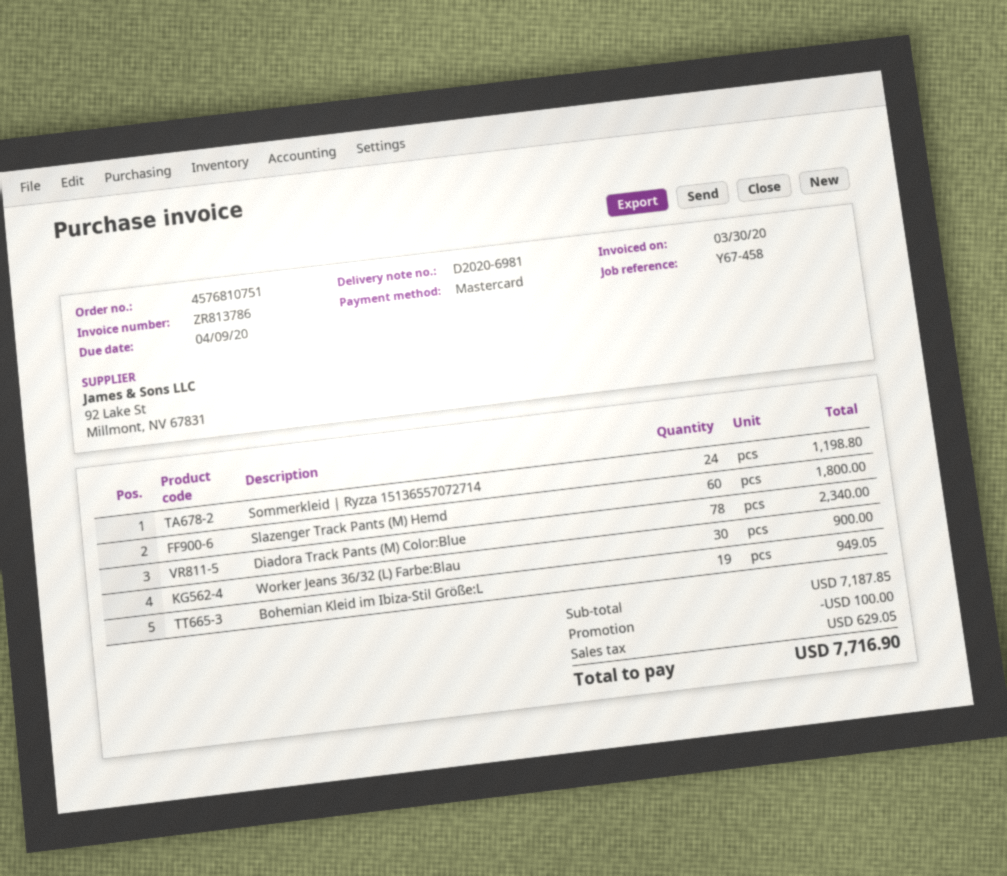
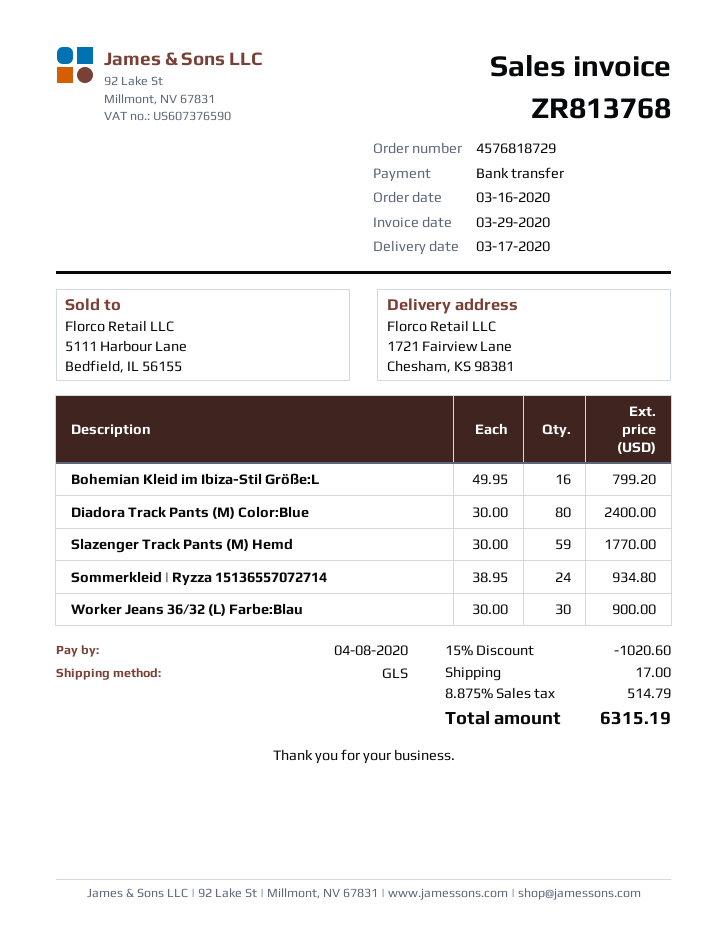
order number: 4576810751 -> 4576818729
invoice number: ZR813786 -> ZR813768
invoice date: 2020-03-30 -> 2020-03-29
due date: 2020-04-09 -> 2020-04-08
payment method: Mastercard -> bank transfer
Sommerkleid | Ryzza 15136557072714: 24 for 1198.80 -> 24 for 934.80
Slazenger Track Pants (M) Hemd: 60 for 1800.00 -> 59 for 1770.00
Diadora Track Pants (M) Color:Blue: 78 for 2340.00 -> 80 for 2400.00
Bohemian Kleid im Ibiza-Stil Größe:L: 19 for 949.05 -> 16 for 799.20
discount: 100.00 -> 1020.60
shipping: none -> 17.00
tax: 629.05 -> 514.79
total: 7716.90 -> 6315.19

